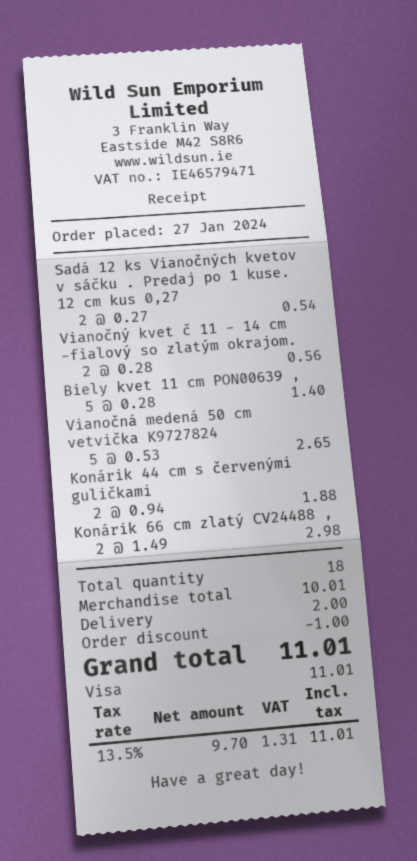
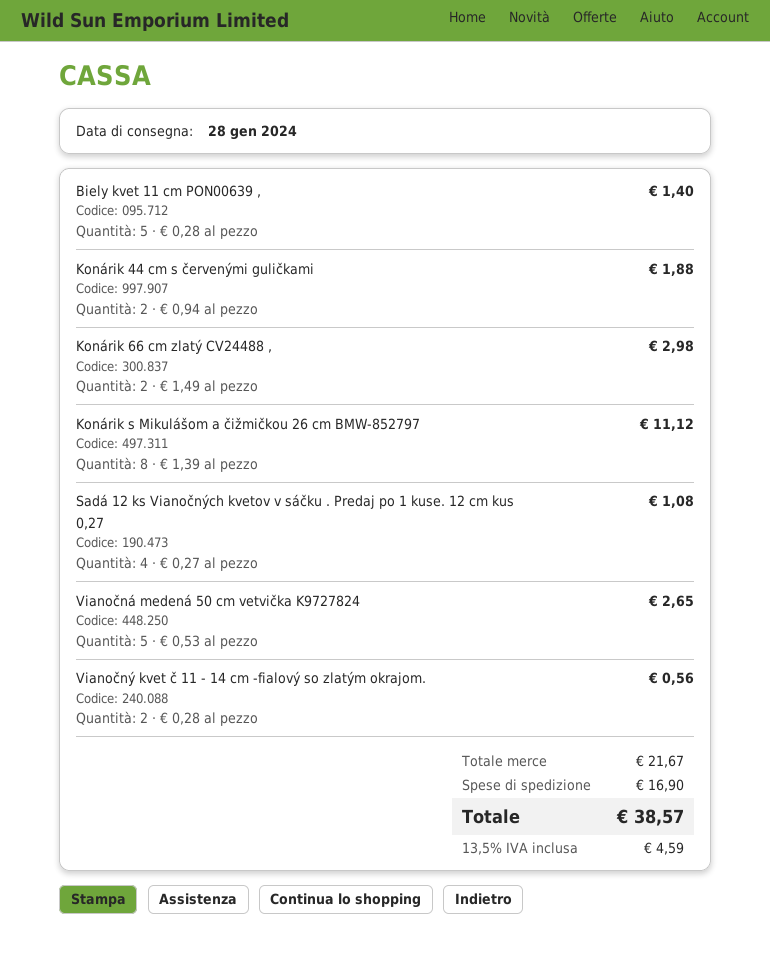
Sadá 12 ks Vianočných kvetov v sáčku . Predaj po 1 kuse. 12 cm kus 0,27: 2 x 0.27 = 0.54 -> 4 x 0.27 = 1.08
Konárik s Mikulášom a čižmičkou 26 cm BMW-852797: none -> 8 x 1.39 = 11.12
subtotal: 10.01 -> 21.67
discount: 1.00 -> none
shipping: 2.00 -> 16.90
tax: 13.5% = 1.31 -> 13.5% = 4.59
total: 11.01 -> 38.57

